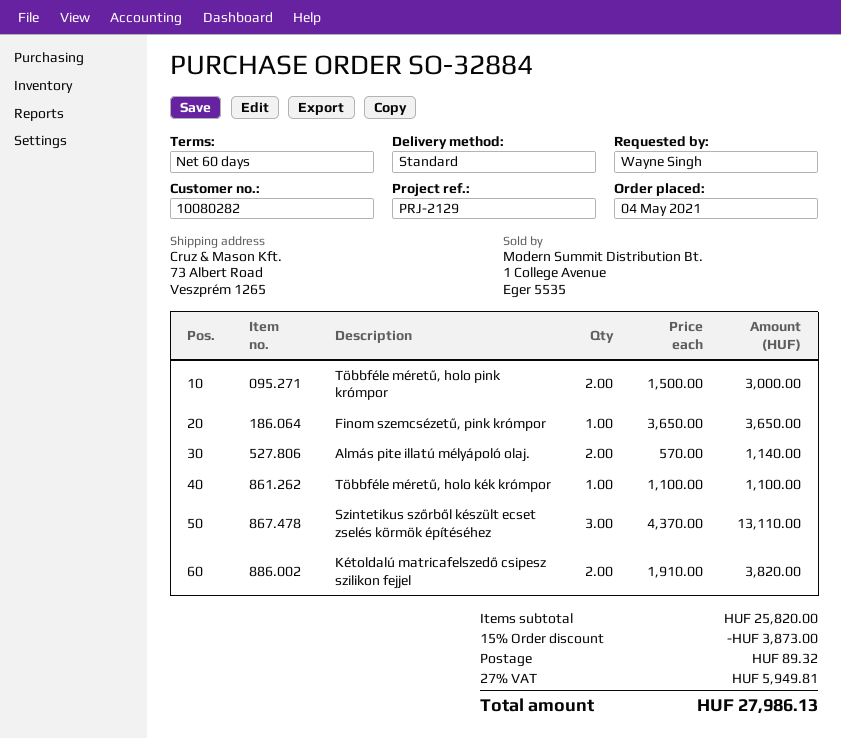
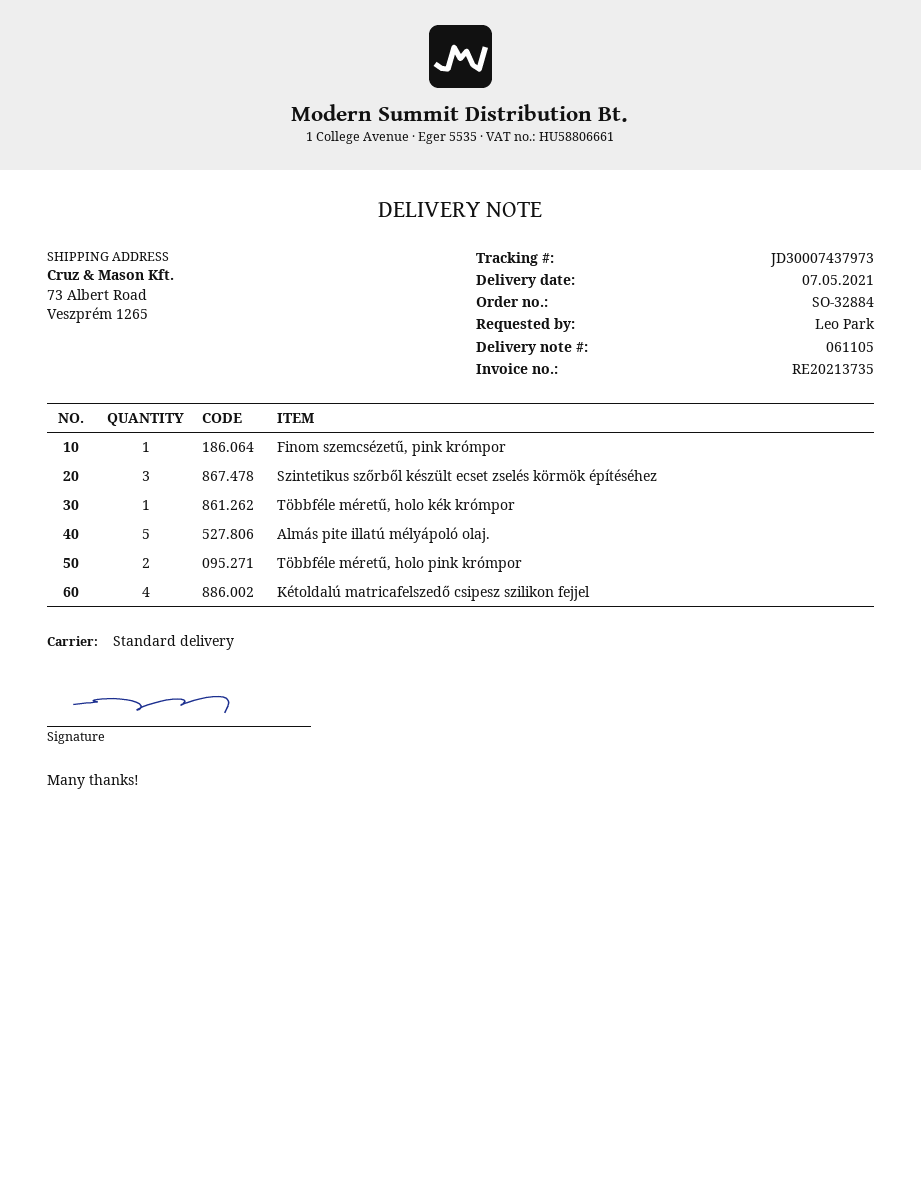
ordered by: Wayne Singh -> Leo Park
Almás pite illatú mélyápoló olaj.: 2 -> 5
Kétoldalú matricafelszedő csipesz szilikon fejjel: 2 -> 4

